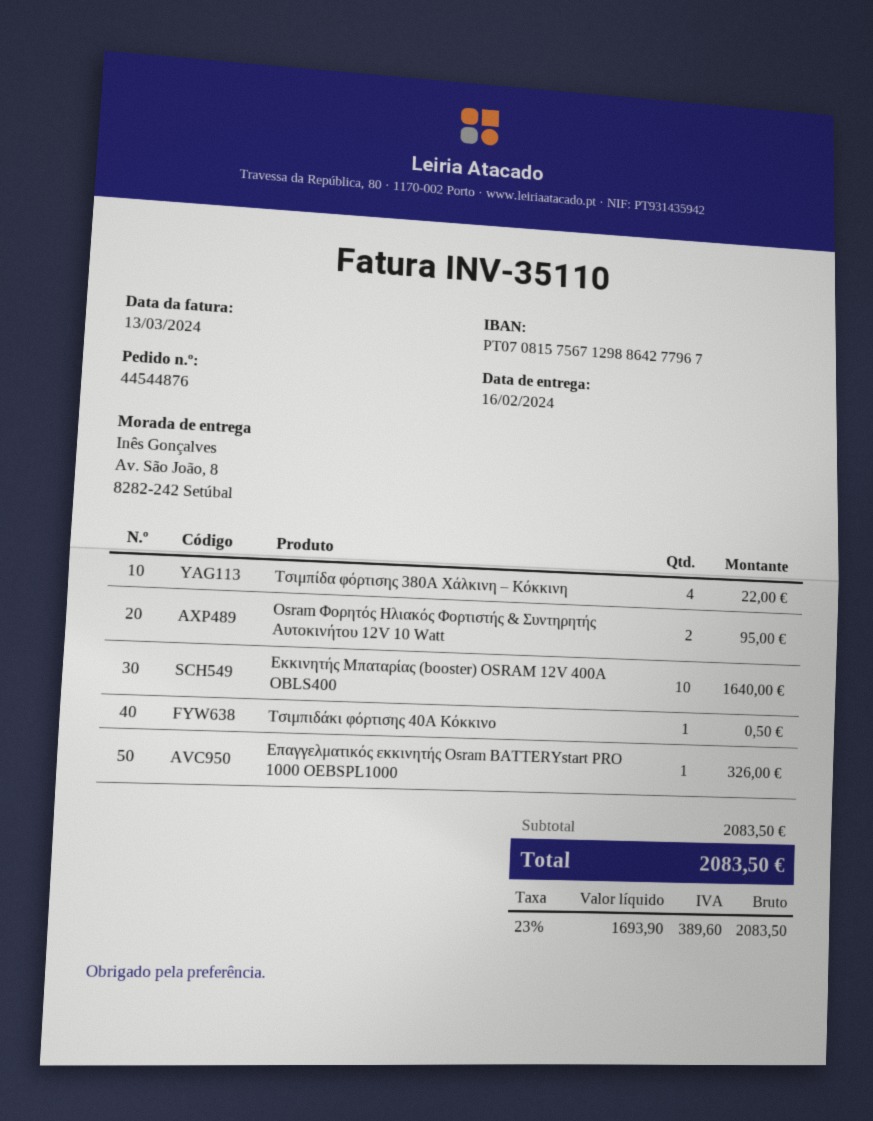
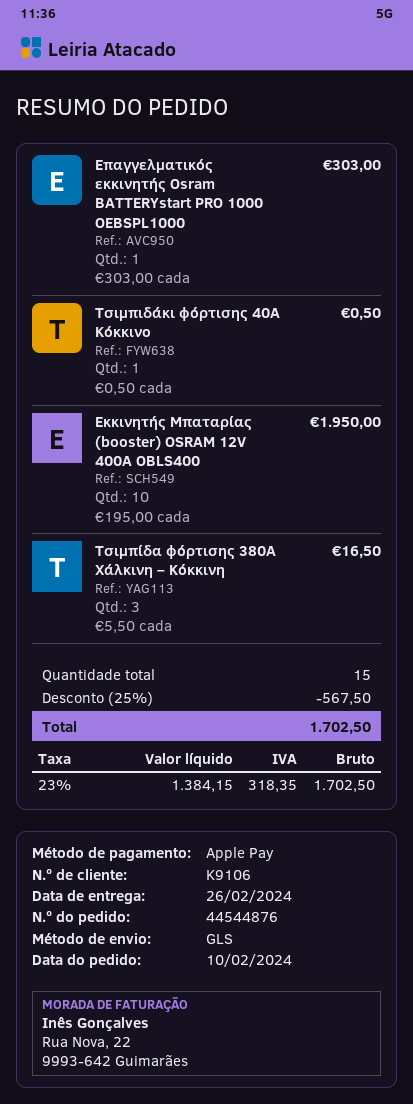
delivery date: 2024-02-16 -> 2024-02-26
Τσιμπίδα φόρτισης 380Α Χάλκινη – Κόκκινη: 4 for 22.00 -> 3 for 16.50
Osram Φορητός Ηλιακός Φορτιστής & Συντηρητής Αυτοκινήτου 12V 10 Watt: 2 for 95.00 -> none
Εκκινητής Μπαταρίας (booster) OSRAM 12V 400A OBLS400: 10 for 1640.00 -> 10 for 1950.00
Επαγγελματικός εκκινητής Osram BATTERYstart PRO 1000 OEBSPL1000: 1 for 326.00 -> 1 for 303.00
discount: none -> 25% = 567.50
net: 1693.90 -> 1384.15
tax: 23% = 389.60 -> 23% = 318.35
total: 2083.50 -> 1702.50

